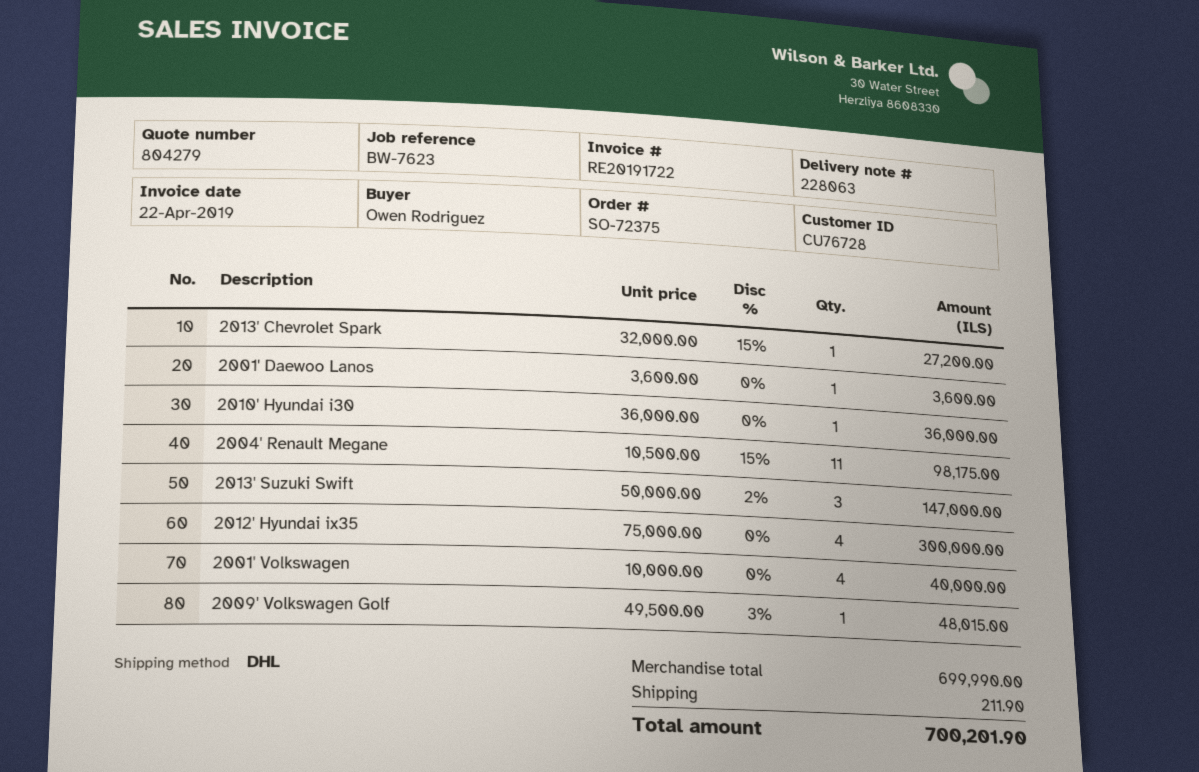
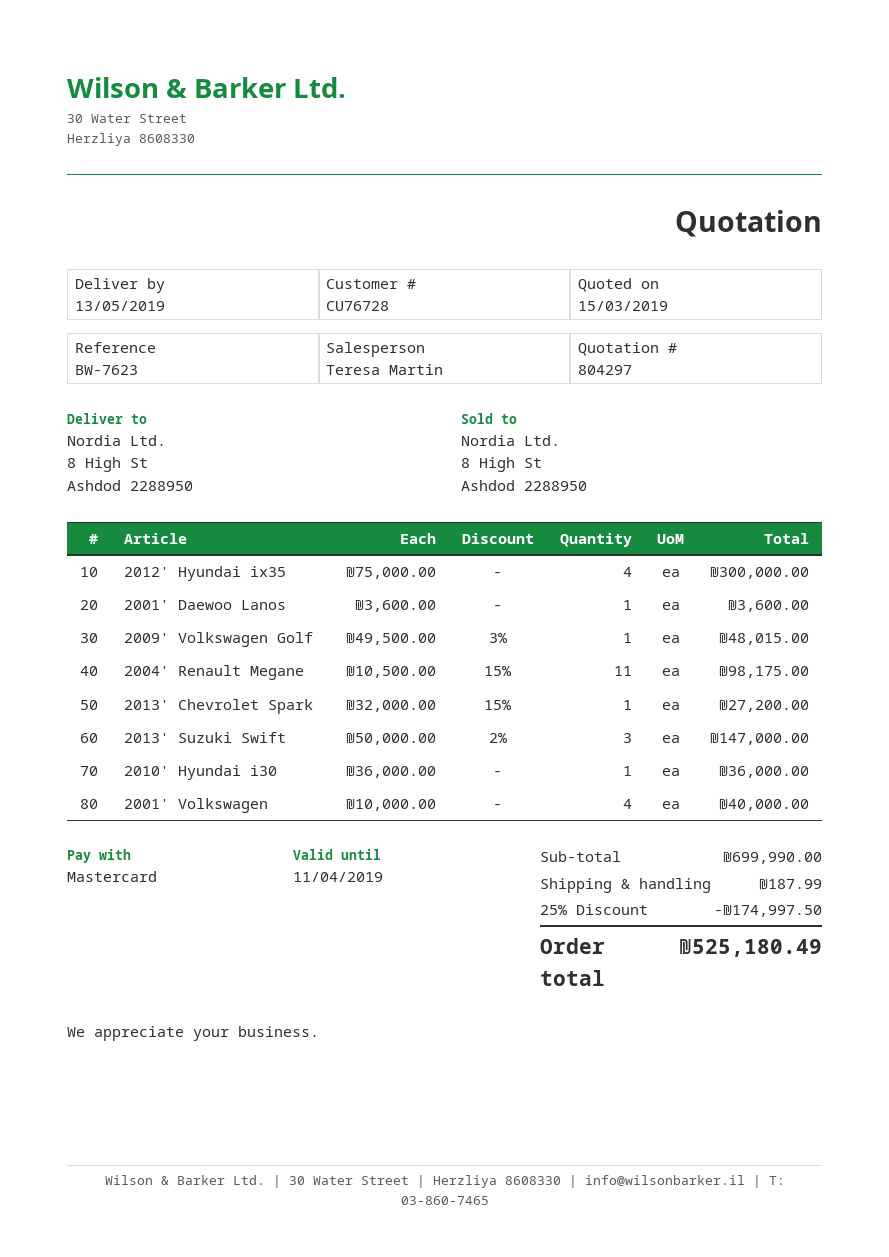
quote number: 804279 -> 804297
discount: none -> 25% = 174997.50
shipping: 211.90 -> 187.99
total: 700201.90 -> 525180.49

